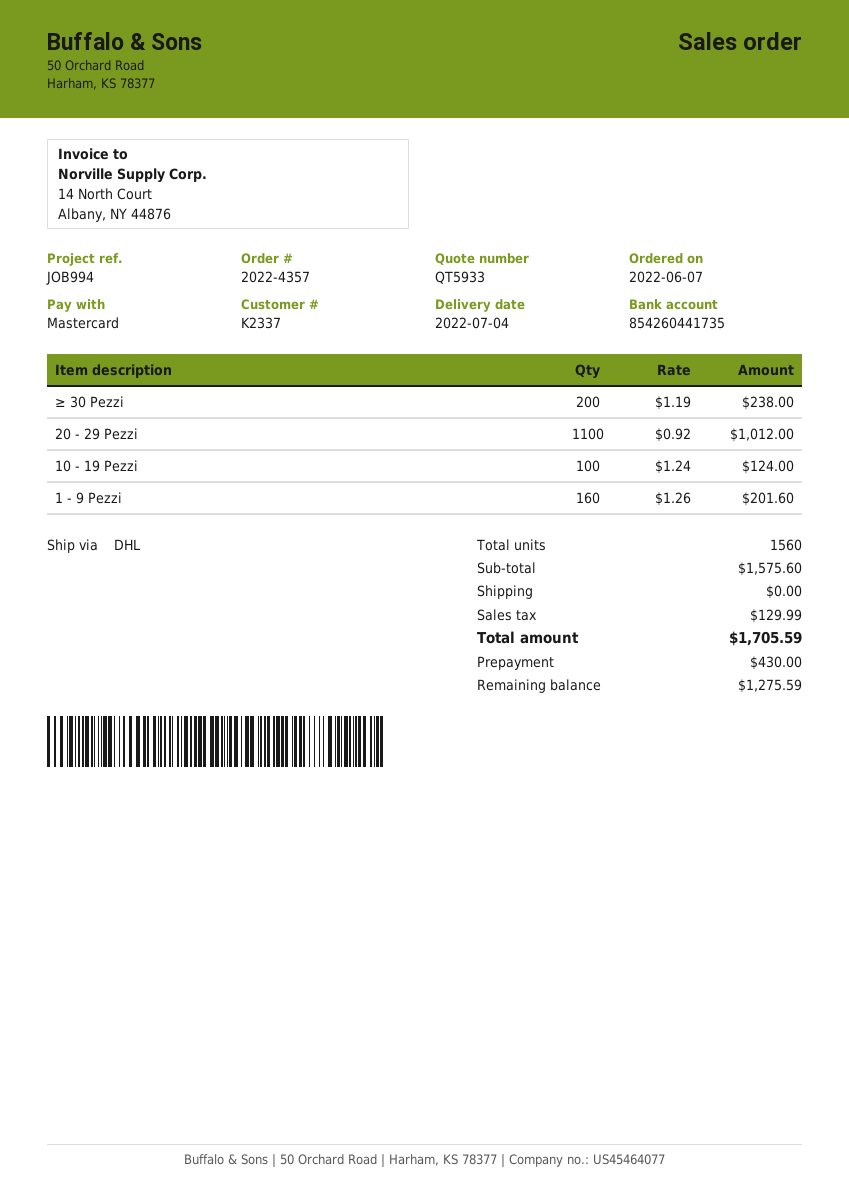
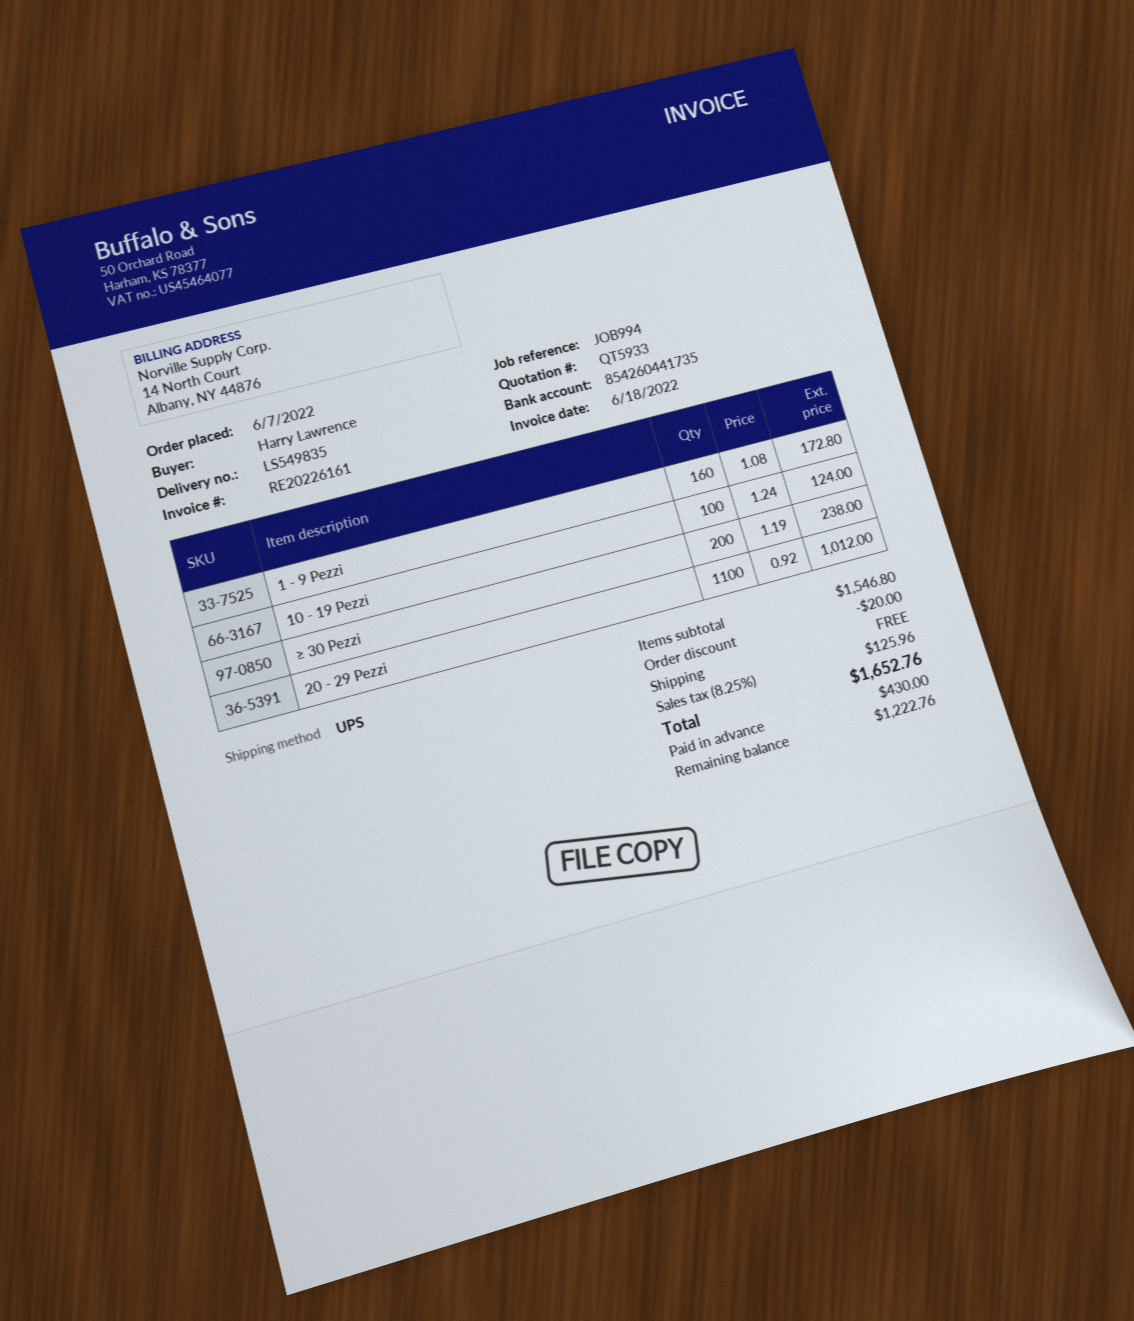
shipping method: DHL -> UPS
1 - 9 Pezzi: 160 x 1.26 = 201.60 -> 160 x 1.08 = 172.80
subtotal: 1575.60 -> 1546.80
discount: none -> 20.00
tax: 129.99 -> 125.96
total: 1705.59 -> 1652.76
balance: 1275.59 -> 1222.76

